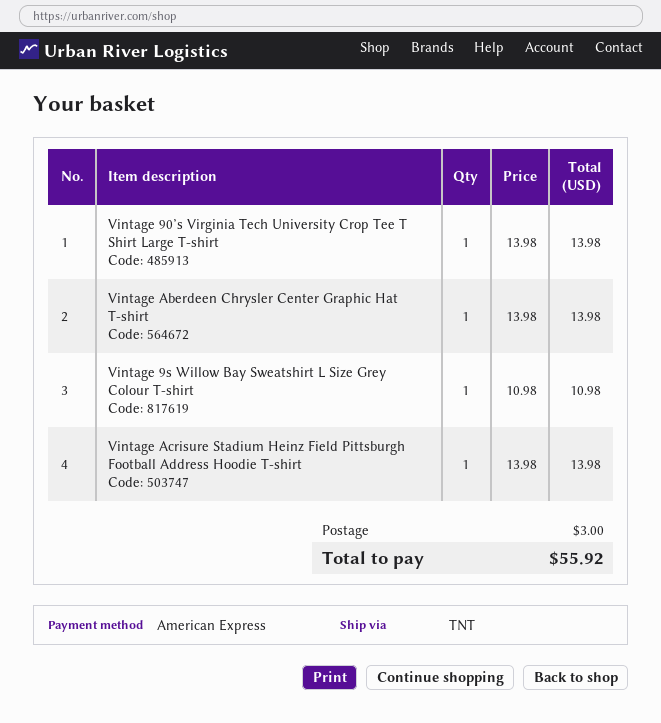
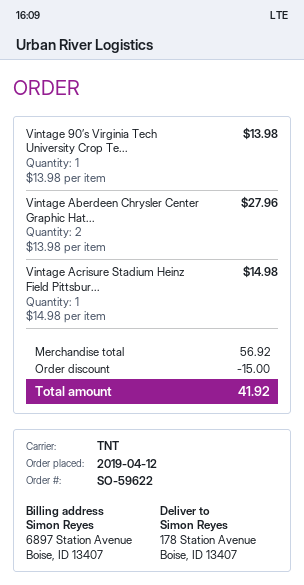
Vintage Aberdeen Chrysler Center Graphic Hat T-shirt: 1 x 13.98 = 13.98 -> 2 x 13.98 = 27.96
Vintage 9s Willow Bay Sweatshirt L Size Grey Colour T-shirt: 1 x 10.98 = 10.98 -> none
Vintage Acrisure Stadium Heinz Field Pittsburgh Football Address Hoodie T-shirt: 1 x 13.98 = 13.98 -> 1 x 14.98 = 14.98
discount: none -> 15.00
shipping: 3.00 -> none
total: 55.92 -> 41.92

